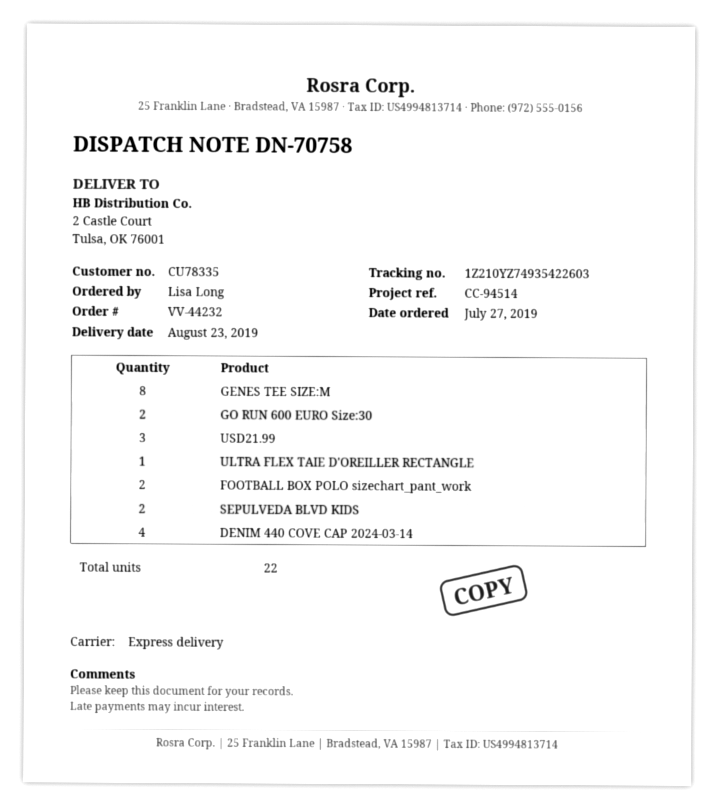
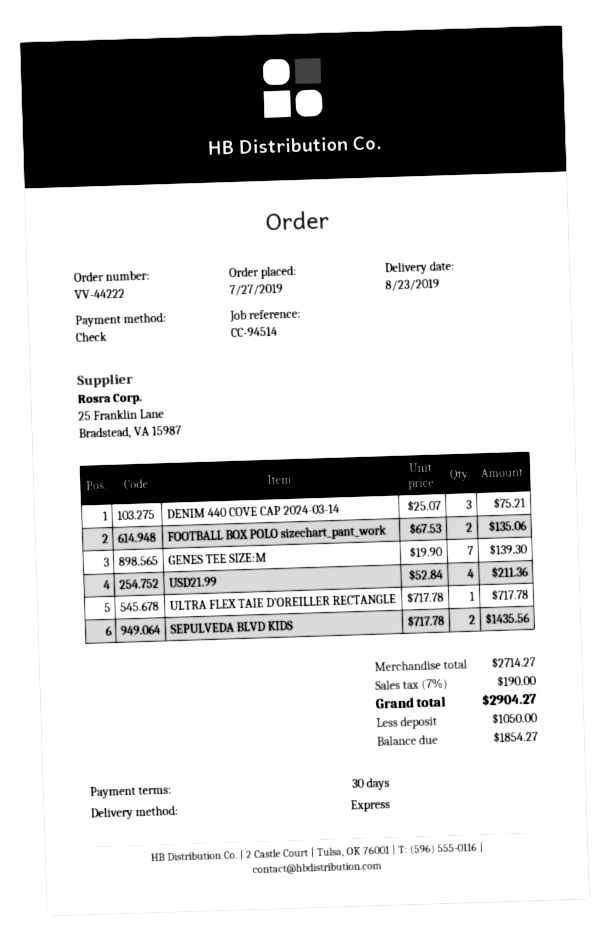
order number: VV-44232 -> VV-44222
GENES TEE SIZE:M: 8 -> 7
GO RUN 600 EURO Size:30: 2 -> none
USD21.99: 3 -> 4
DENIM 440 COVE CAP 2024-03-14: 4 -> 3

